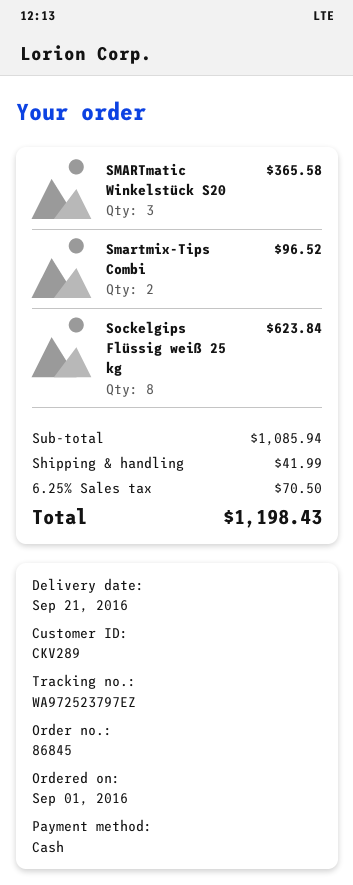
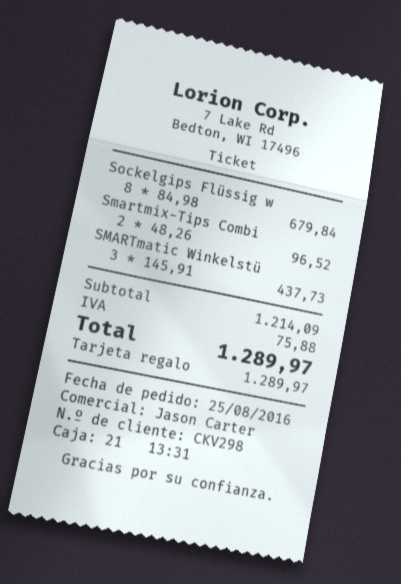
order date: 2016-09-01 -> 2016-08-25
customer number: CKV289 -> CKV298
payment method: cash -> gift card
SMARTmatic Winkelstück S20: 3 for 365.58 -> 3 for 437.73
Sockelgips Flüssig weiß 25 kg: 8 for 623.84 -> 8 for 679.84
subtotal: 1085.94 -> 1214.09
shipping: 41.99 -> none
tax: 70.50 -> 75.88
total: 1198.43 -> 1289.97

